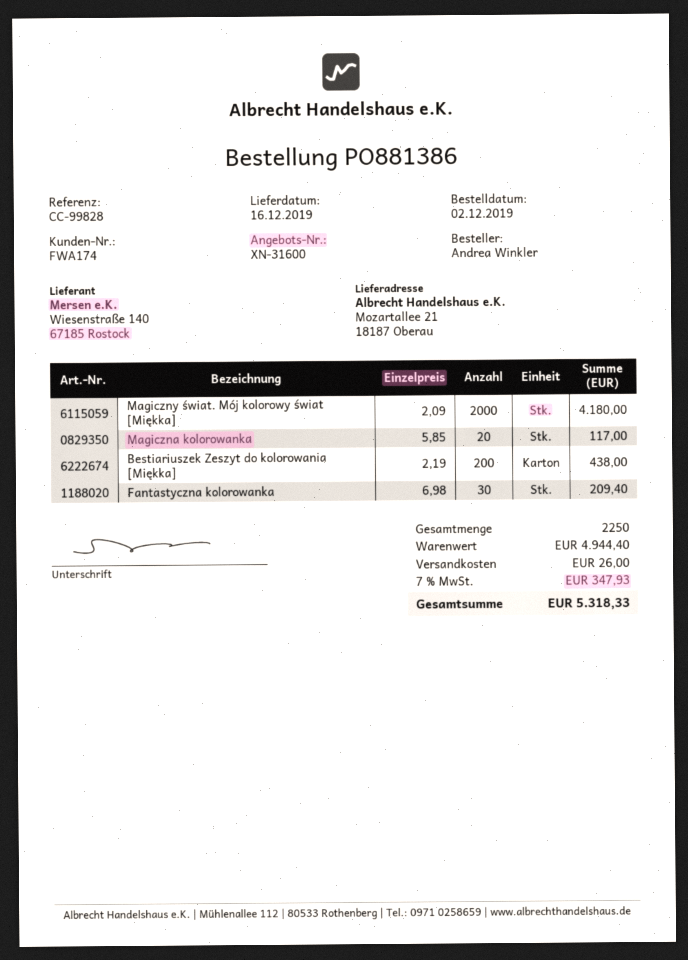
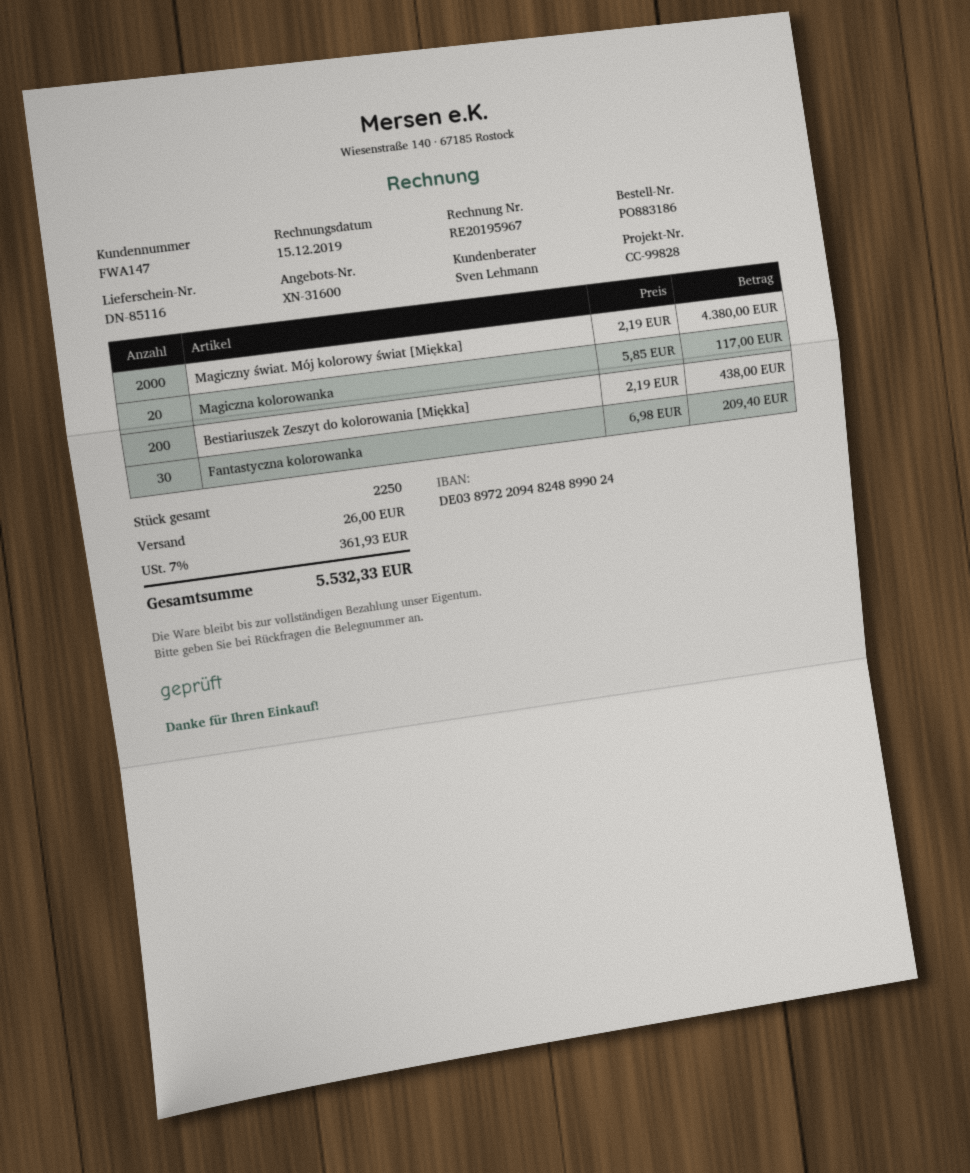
order number: PO881386 -> PO883186
customer number: FWA174 -> FWA147
Magiczny świat. Mój kolorowy świat [Miękka]: 2000 x 2.09 = 4180.00 -> 2000 x 2.19 = 4380.00
tax: 7% = 347.93 -> 7% = 361.93
total: 5318.33 -> 5532.33

